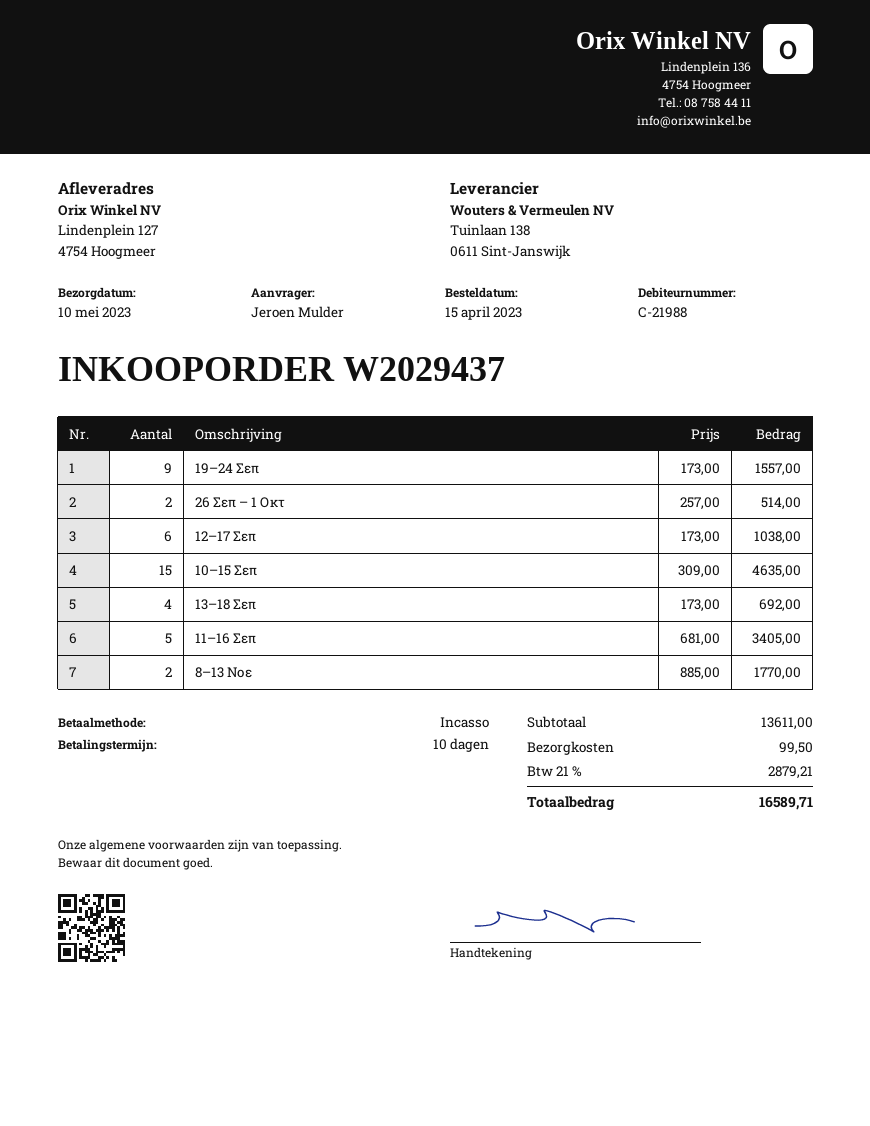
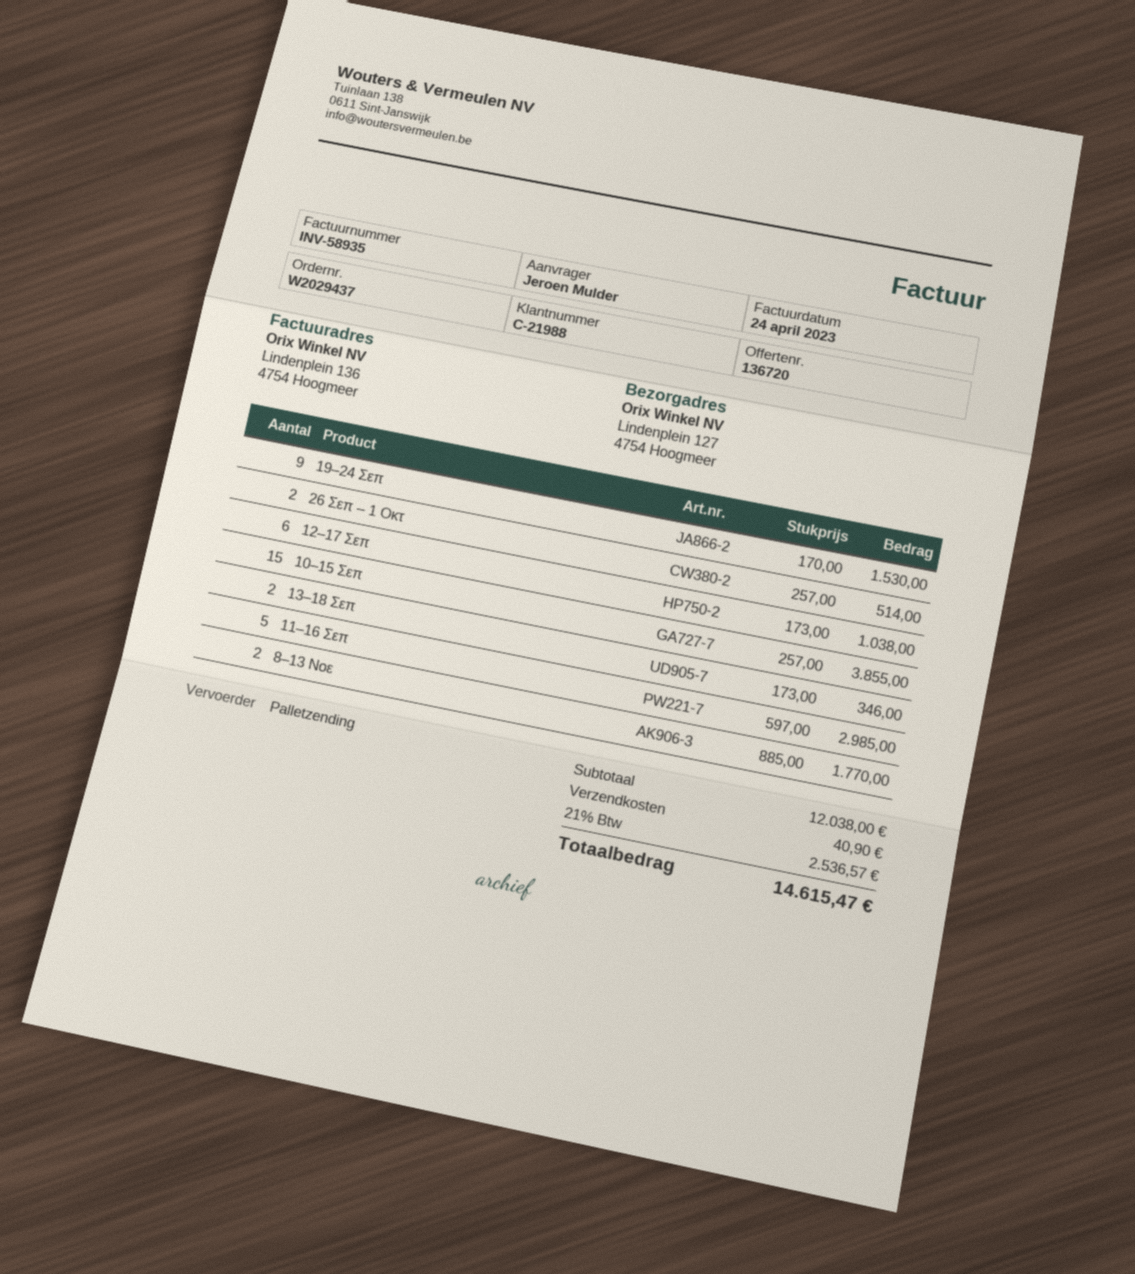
19–24 Σεπ: 9 x 173.00 = 1557.00 -> 9 x 170.00 = 1530.00
10–15 Σεπ: 15 x 309.00 = 4635.00 -> 15 x 257.00 = 3855.00
13–18 Σεπ: 4 x 173.00 = 692.00 -> 2 x 173.00 = 346.00
11–16 Σεπ: 5 x 681.00 = 3405.00 -> 5 x 597.00 = 2985.00
subtotal: 13611.00 -> 12038.00
shipping: 99.50 -> 40.90
tax: 21% = 2879.21 -> 21% = 2536.57
total: 16589.71 -> 14615.47

